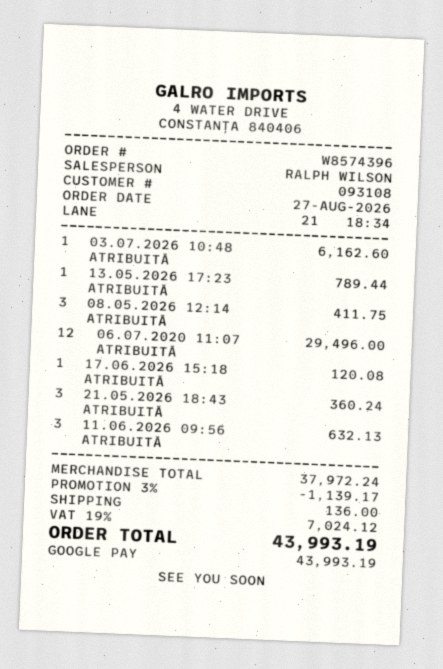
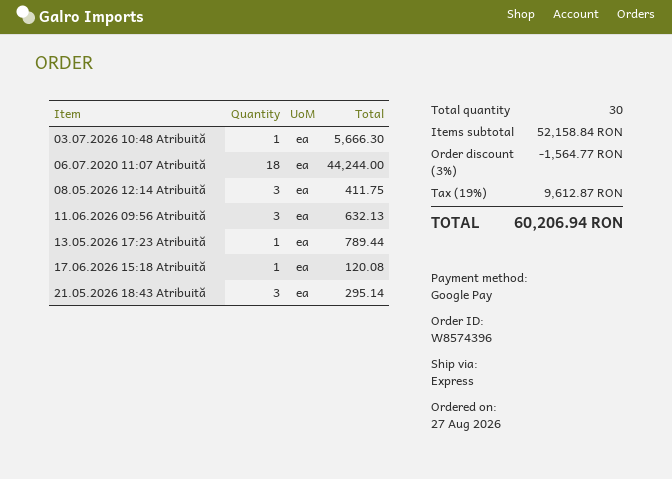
03.07.2026 10:48 ATRIBUITĂ: 1 for 6162.60 -> 1 for 5666.30
06.07.2020 11:07 ATRIBUITĂ: 12 for 29496.00 -> 18 for 44244.00
21.05.2026 18:43 ATRIBUITĂ: 3 for 360.24 -> 3 for 295.14
subtotal: 37972.24 -> 52158.84
discount: 3% = 1139.17 -> 3% = 1564.77
shipping: 136.00 -> none
tax: 19% = 7024.12 -> 19% = 9612.87
total: 43993.19 -> 60206.94

